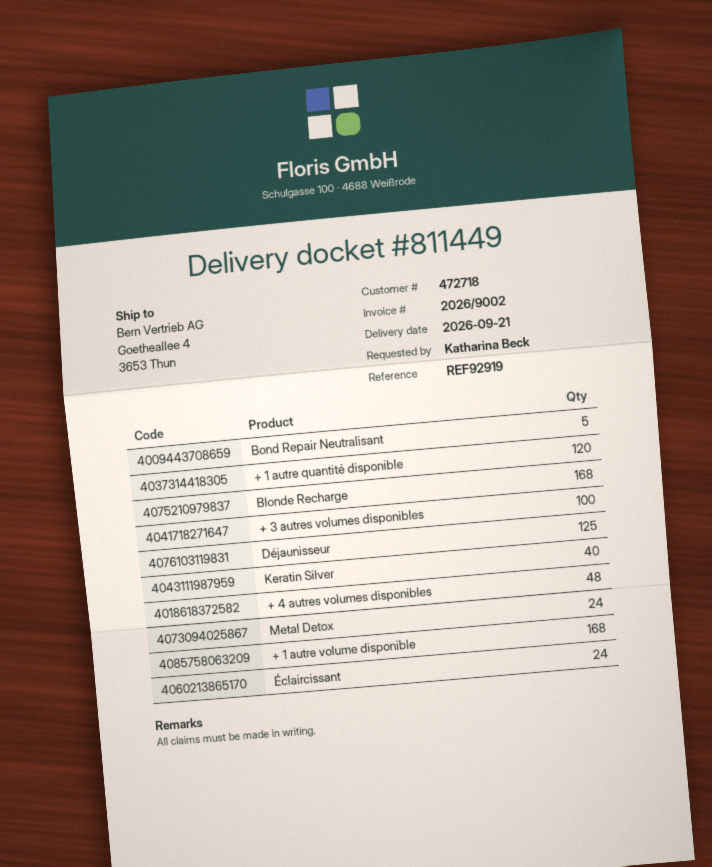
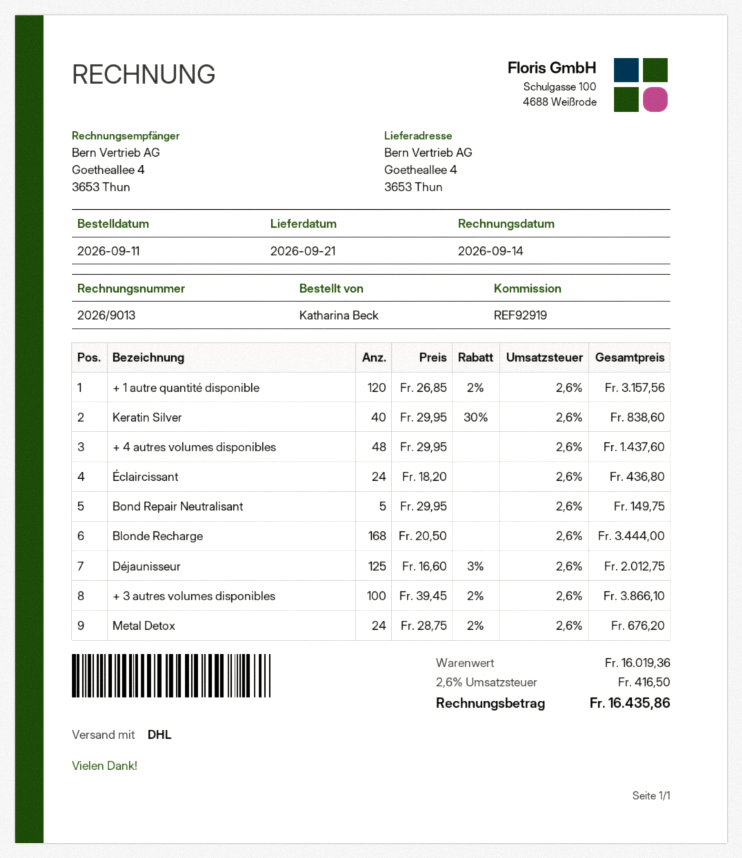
invoice number: 2026/9002 -> 2026/9013
+ 1 autre volume disponible: 168 -> none

